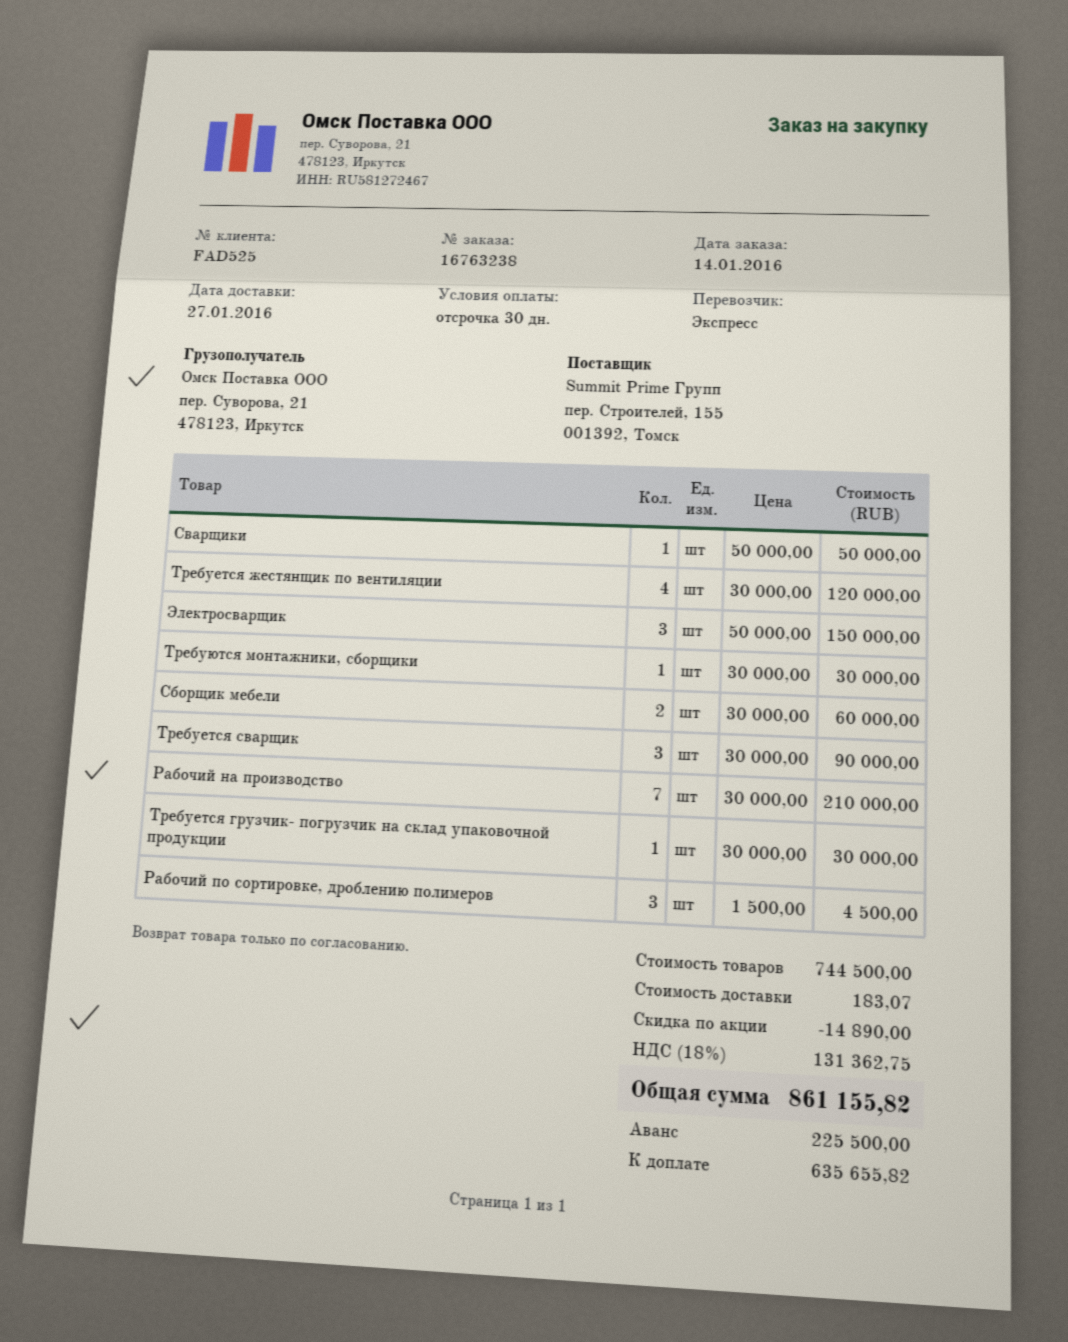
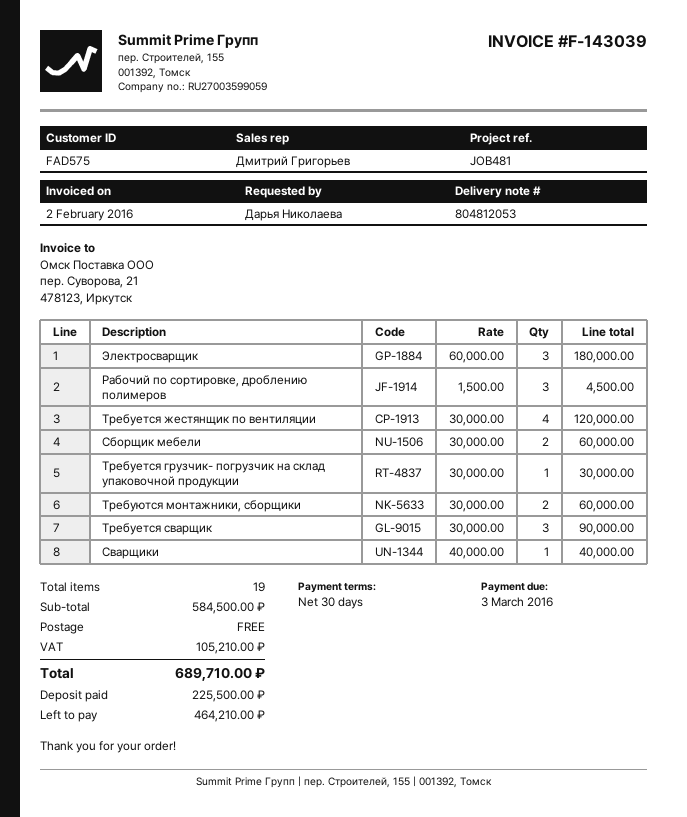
customer number: FAD525 -> FAD575
Сварщики: 1 x 50000.00 = 50000.00 -> 1 x 40000.00 = 40000.00
Электросварщик: 3 x 50000.00 = 150000.00 -> 3 x 60000.00 = 180000.00
Требуются монтажники, сборщики: 1 x 30000.00 = 30000.00 -> 2 x 30000.00 = 60000.00
Рабочий на производство: 7 x 30000.00 = 210000.00 -> none
subtotal: 744500.00 -> 584500.00
discount: 14890.00 -> none
shipping: 183.07 -> 0.00
tax: 131362.75 -> 105210.00
total: 861155.82 -> 689710.00
balance: 635655.82 -> 464210.00

